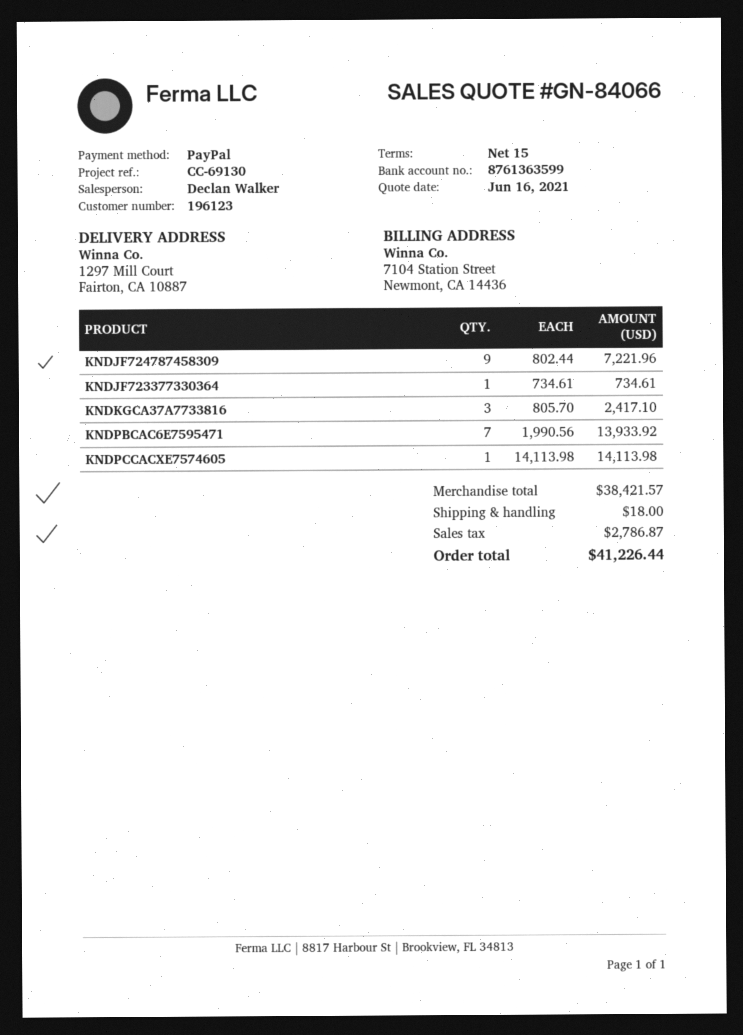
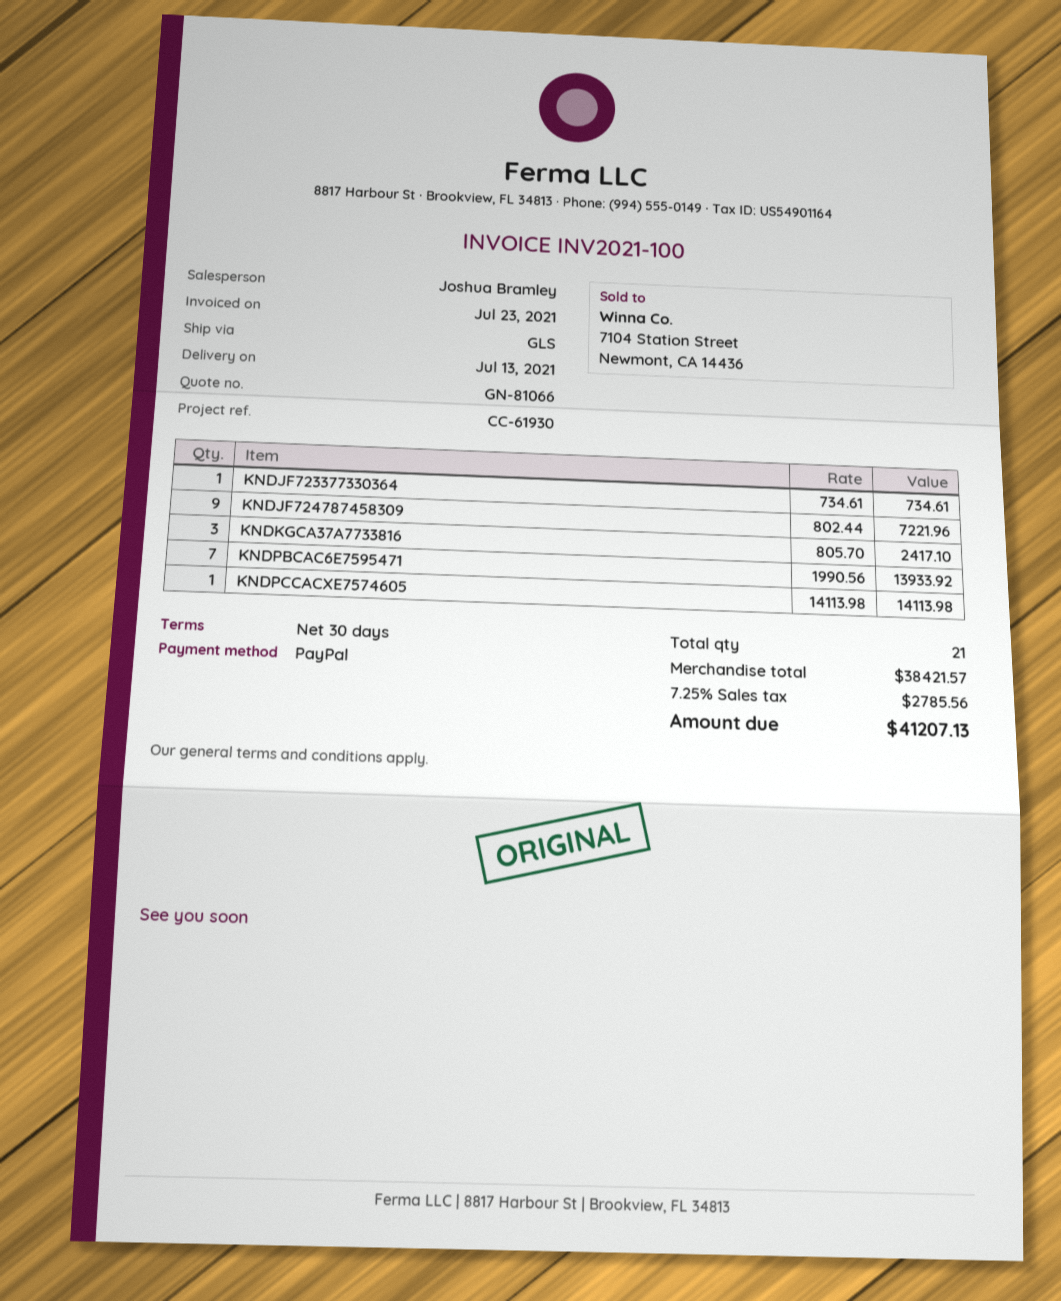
quote number: GN-84066 -> GN-81066
payment terms: 15 days -> 30 days
reference: CC-69130 -> CC-61930
sales rep: Declan Walker -> Joshua Bramley
shipping: 18.00 -> none
tax: 2786.87 -> 2785.56
total: 41226.44 -> 41207.13

